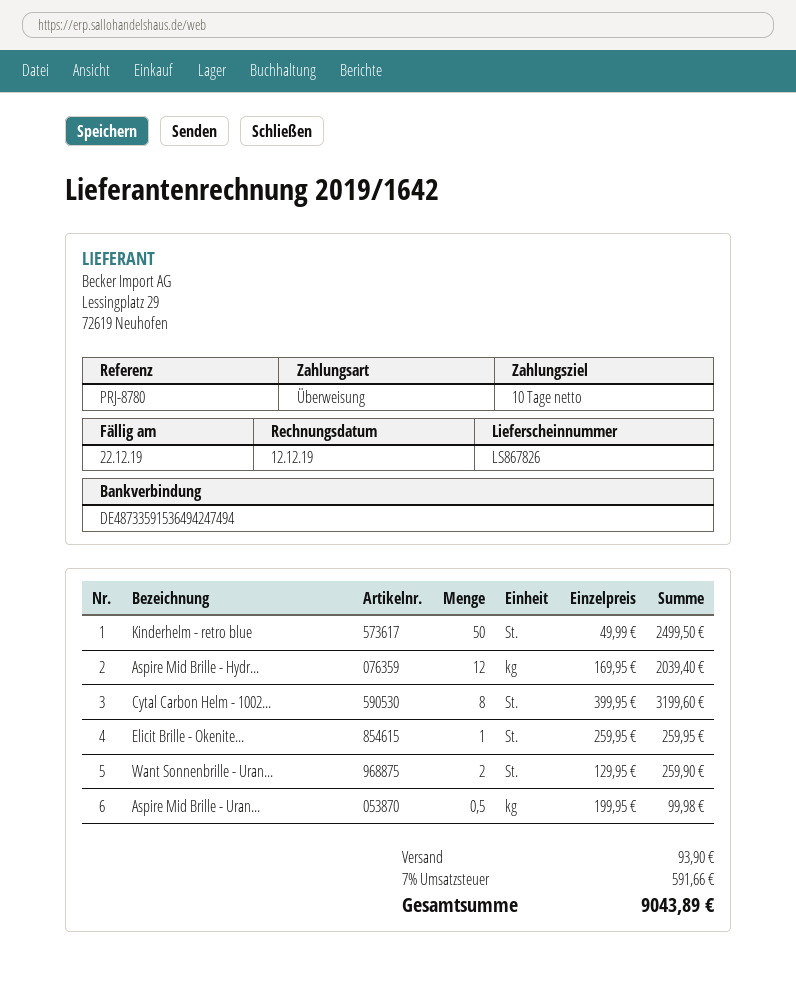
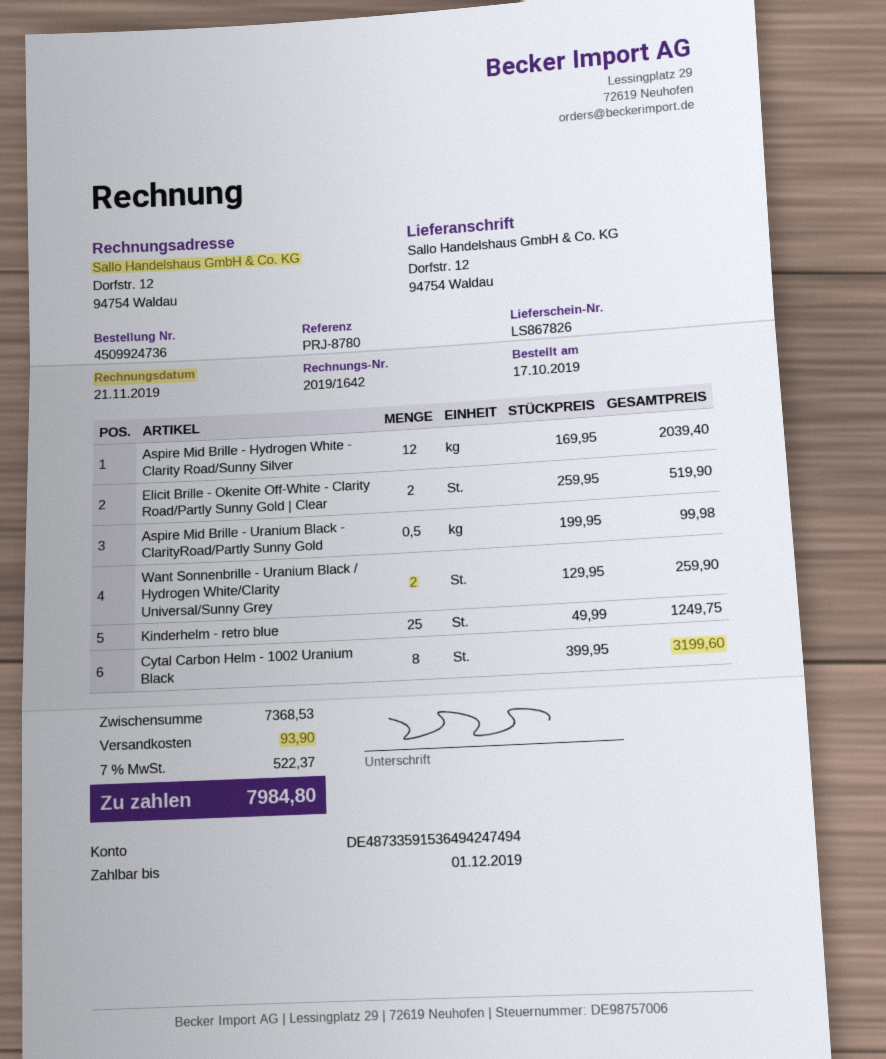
invoice date: 2019-12-12 -> 2019-11-21
due date: 2019-12-22 -> 2019-12-01
Kinderhelm - retro blue: 50 x 49.99 = 2499.50 -> 25 x 49.99 = 1249.75
Elicit Brille - Okenite...: 1 x 259.95 = 259.95 -> 2 x 259.95 = 519.90
tax: 7% = 591.66 -> 7% = 522.37
total: 9043.89 -> 7984.80

